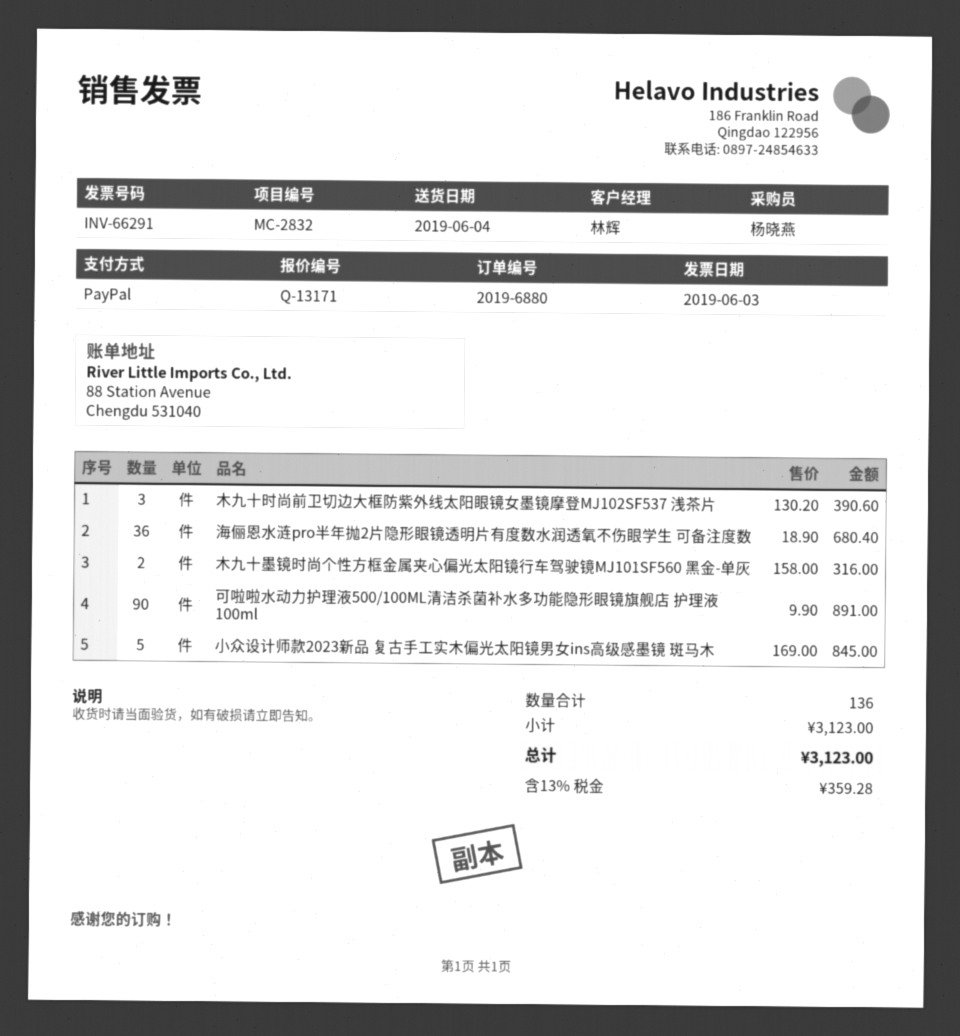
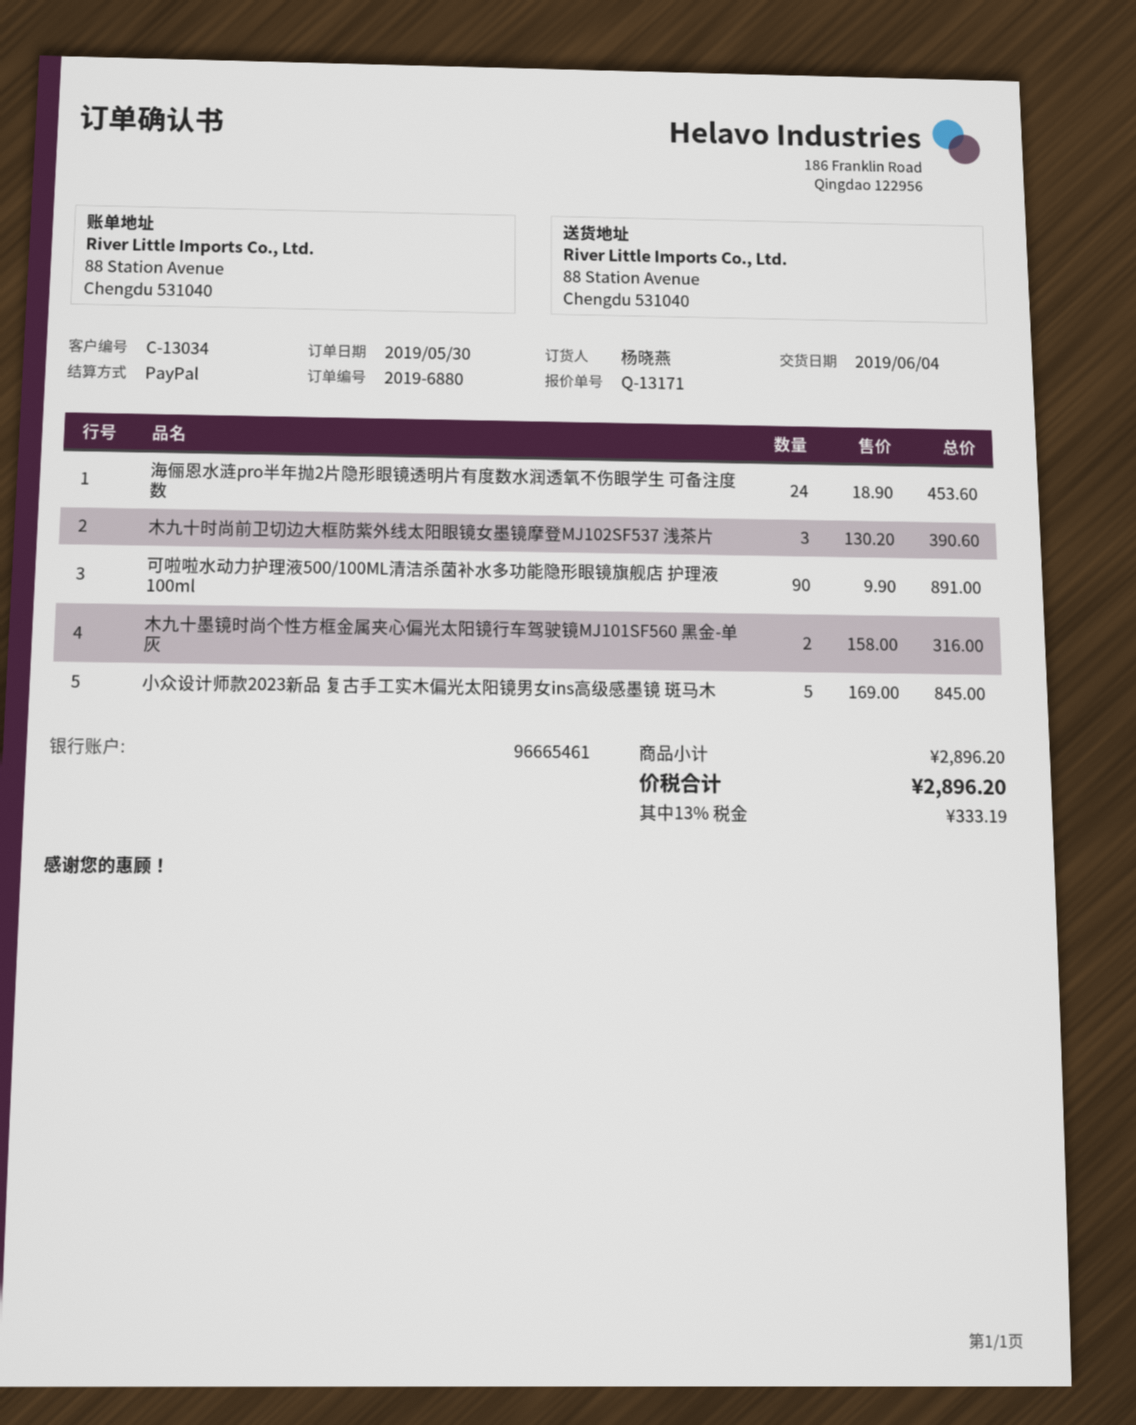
海俪恩水涟pro半年抛2片隐形眼镜透明片有度数水润透氧不伤眼学生 可备注度数: 36 x 18.90 = 680.40 -> 24 x 18.90 = 453.60
subtotal: 3123.00 -> 2896.20
tax: 13% = 359.28 -> 13% = 333.19
total: 3123.00 -> 2896.20

